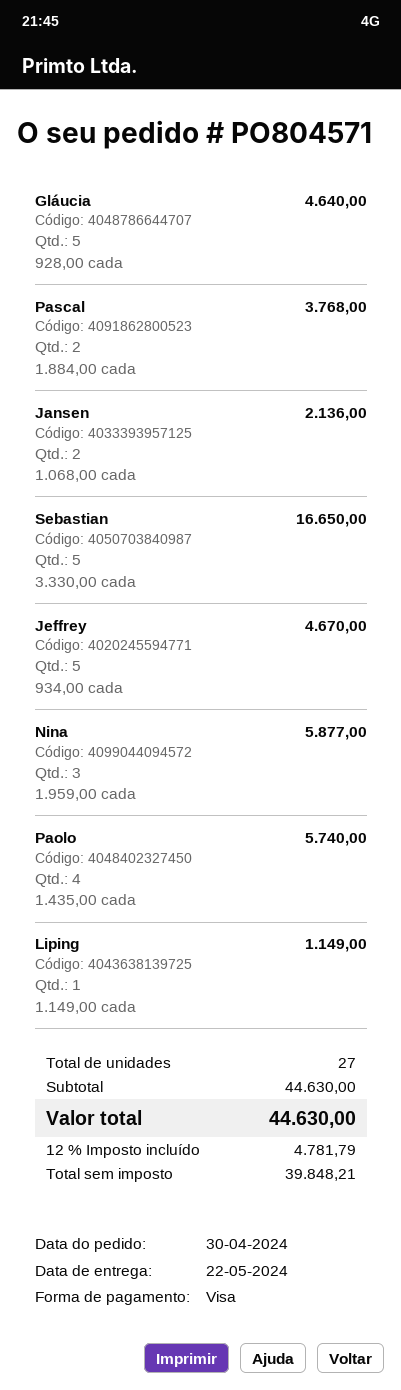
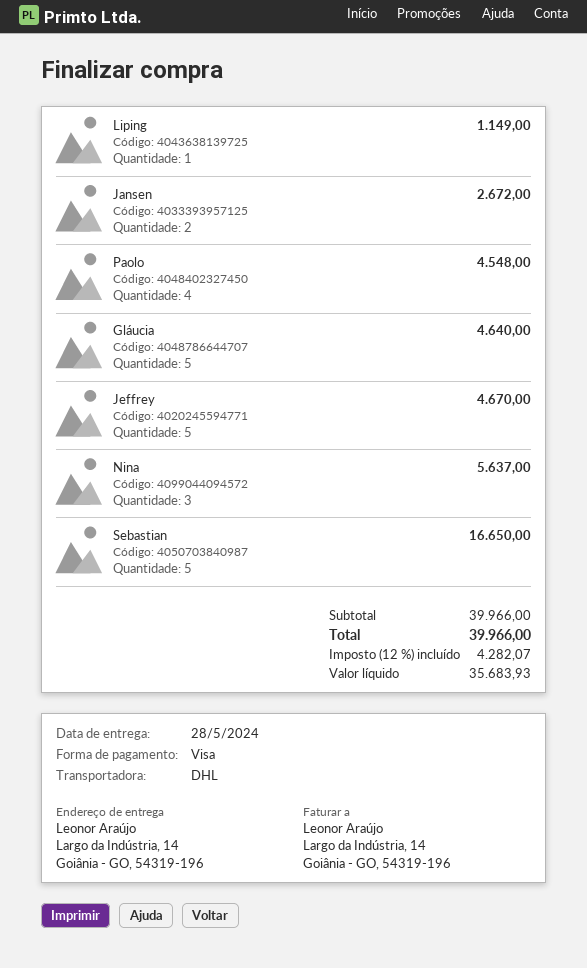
delivery date: 2024-05-22 -> 2024-05-28
Pascal: 2 for 3768.00 -> none
Jansen: 2 for 2136.00 -> 2 for 2672.00
Nina: 3 for 5877.00 -> 3 for 5637.00
Paolo: 4 for 5740.00 -> 4 for 4548.00
subtotal: 44630.00 -> 39966.00
net: 39848.21 -> 35683.93
tax: 12% = 4781.79 -> 12% = 4282.07
total: 44630.00 -> 39966.00

